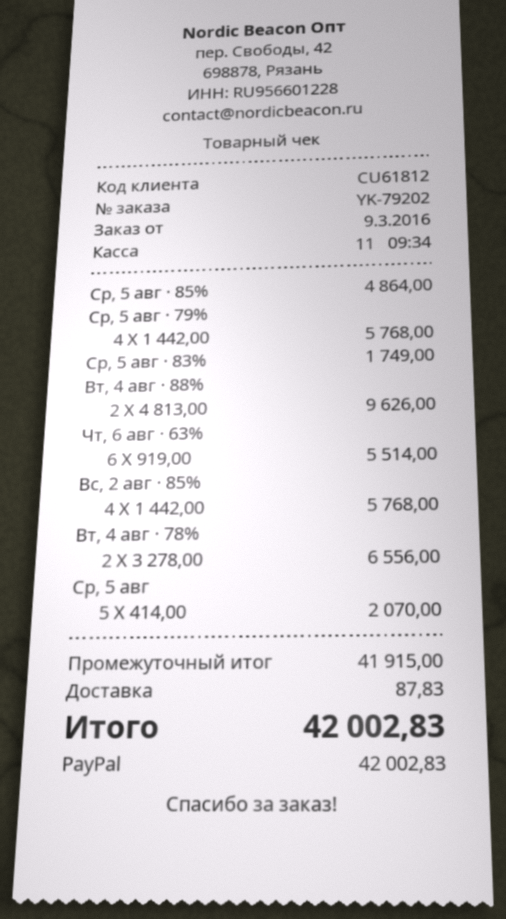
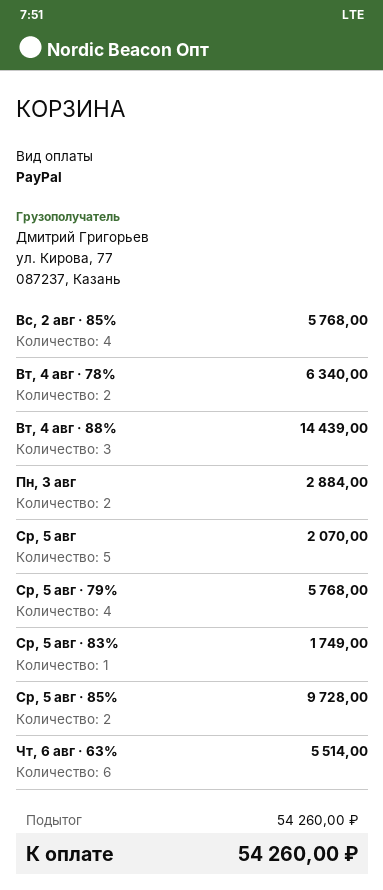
Ср, 5 авг · 85%: 1 for 4864.00 -> 2 for 9728.00
Вт, 4 авг · 88%: 2 for 9626.00 -> 3 for 14439.00
Вт, 4 авг · 78%: 2 for 6556.00 -> 2 for 6340.00
Пн, 3 авг: none -> 2 for 2884.00
subtotal: 41915.00 -> 54260.00
shipping: 87.83 -> none
total: 42002.83 -> 54260.00

